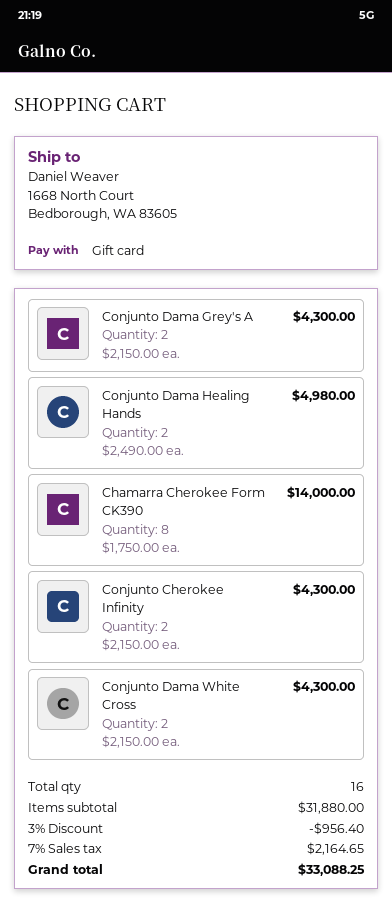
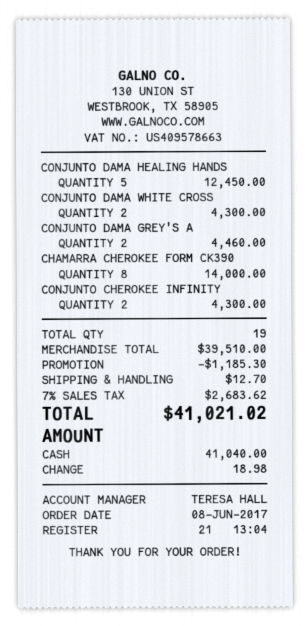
payment method: gift card -> cash
Conjunto Dama Grey's A: 2 for 4300.00 -> 2 for 4460.00
Conjunto Dama Healing Hands: 2 for 4980.00 -> 5 for 12450.00
total quantity: 16 -> 19
subtotal: 31880.00 -> 39510.00
discount: 956.40 -> 1185.30
shipping: none -> 12.70
tax: 7% = 2164.65 -> 7% = 2683.62
total: 33088.25 -> 41021.02

